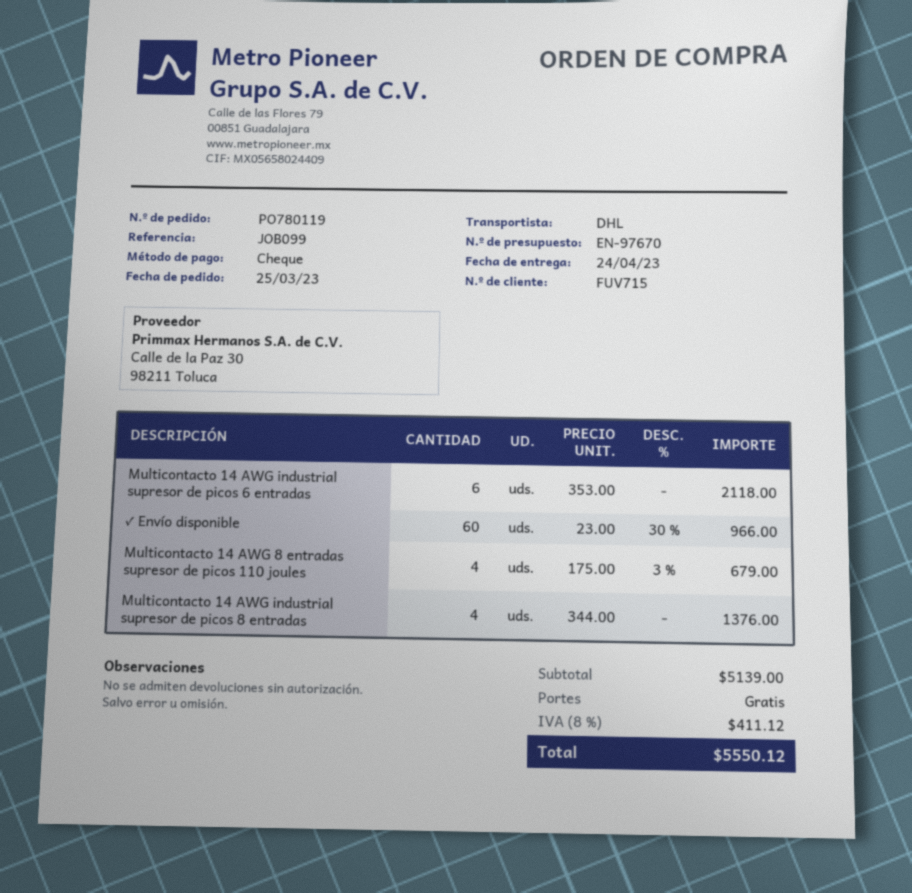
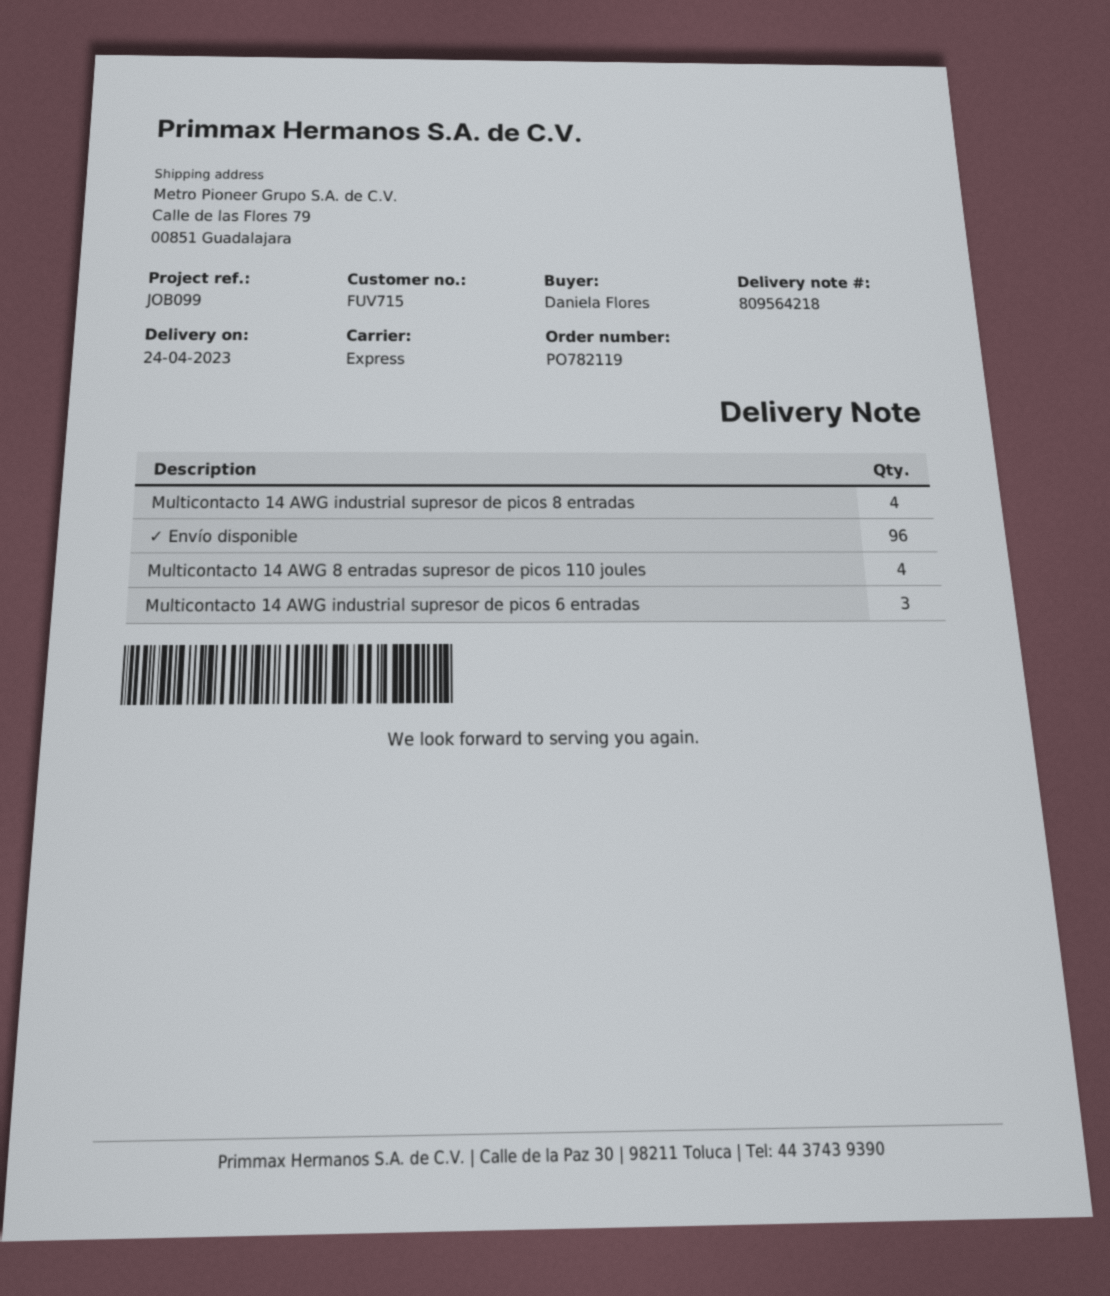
order number: PO780119 -> PO782119
shipping method: DHL -> express
Multicontacto 14 AWG industrial supresor de picos 6 entradas: 6 -> 3
✓ Envío disponible: 60 -> 96

